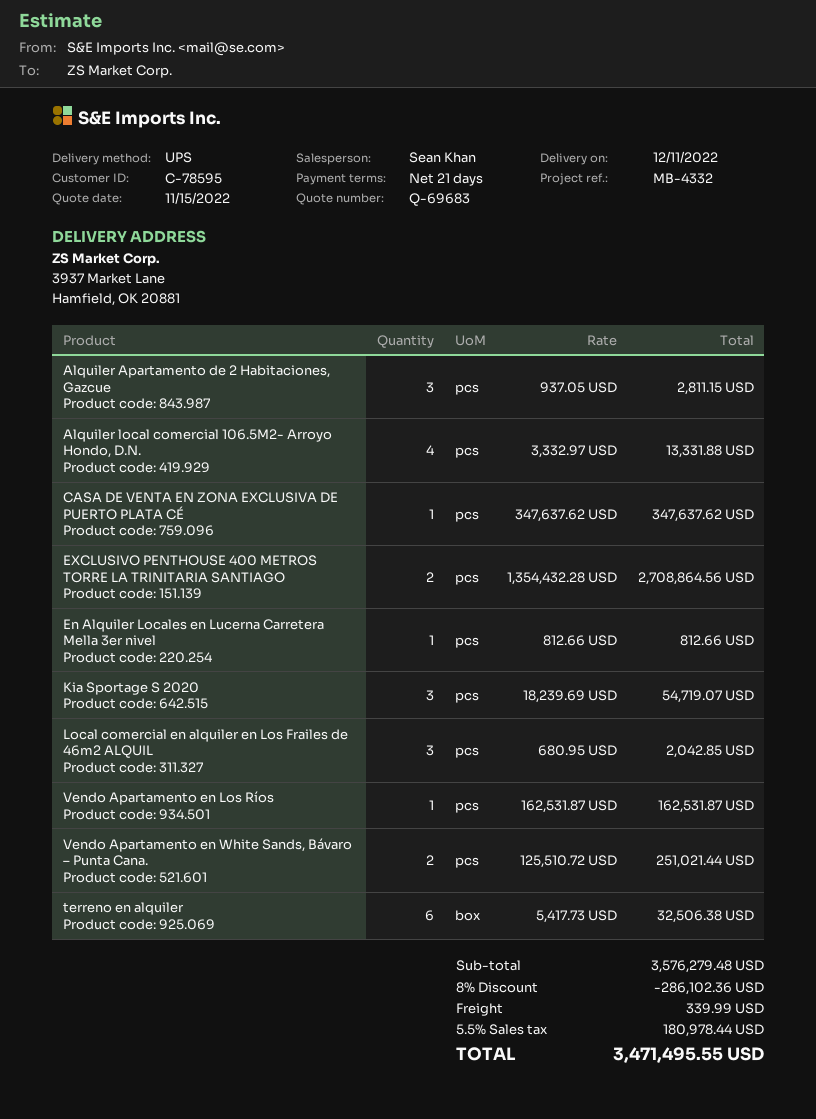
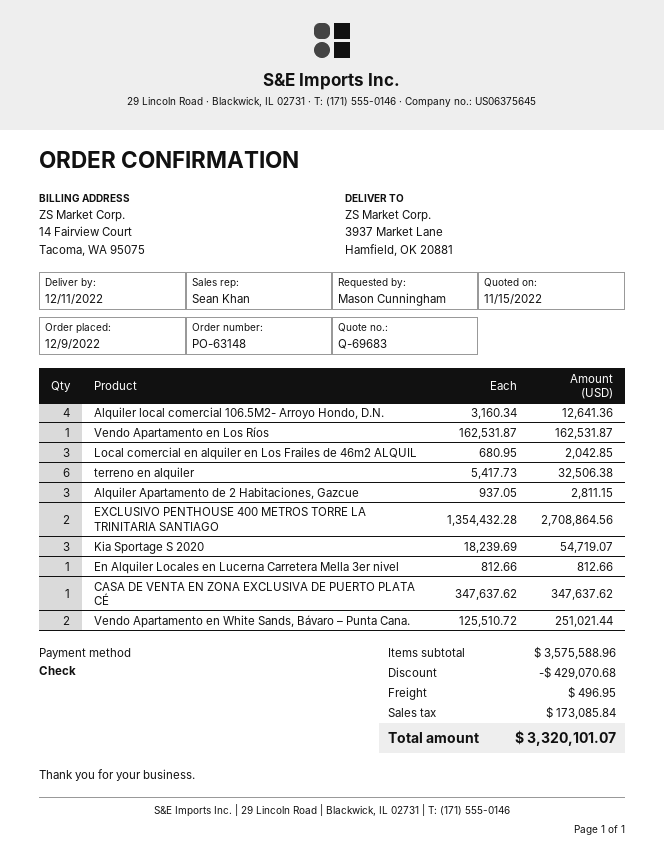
Alquiler local comercial 106.5M2- Arroyo Hondo, D.N.: 4 x 3332.97 = 13331.88 -> 4 x 3160.34 = 12641.36
subtotal: 3576279.48 -> 3575588.96
discount: 286102.36 -> 429070.68
shipping: 339.99 -> 496.95
tax: 180978.44 -> 173085.84
total: 3471495.55 -> 3320101.07

